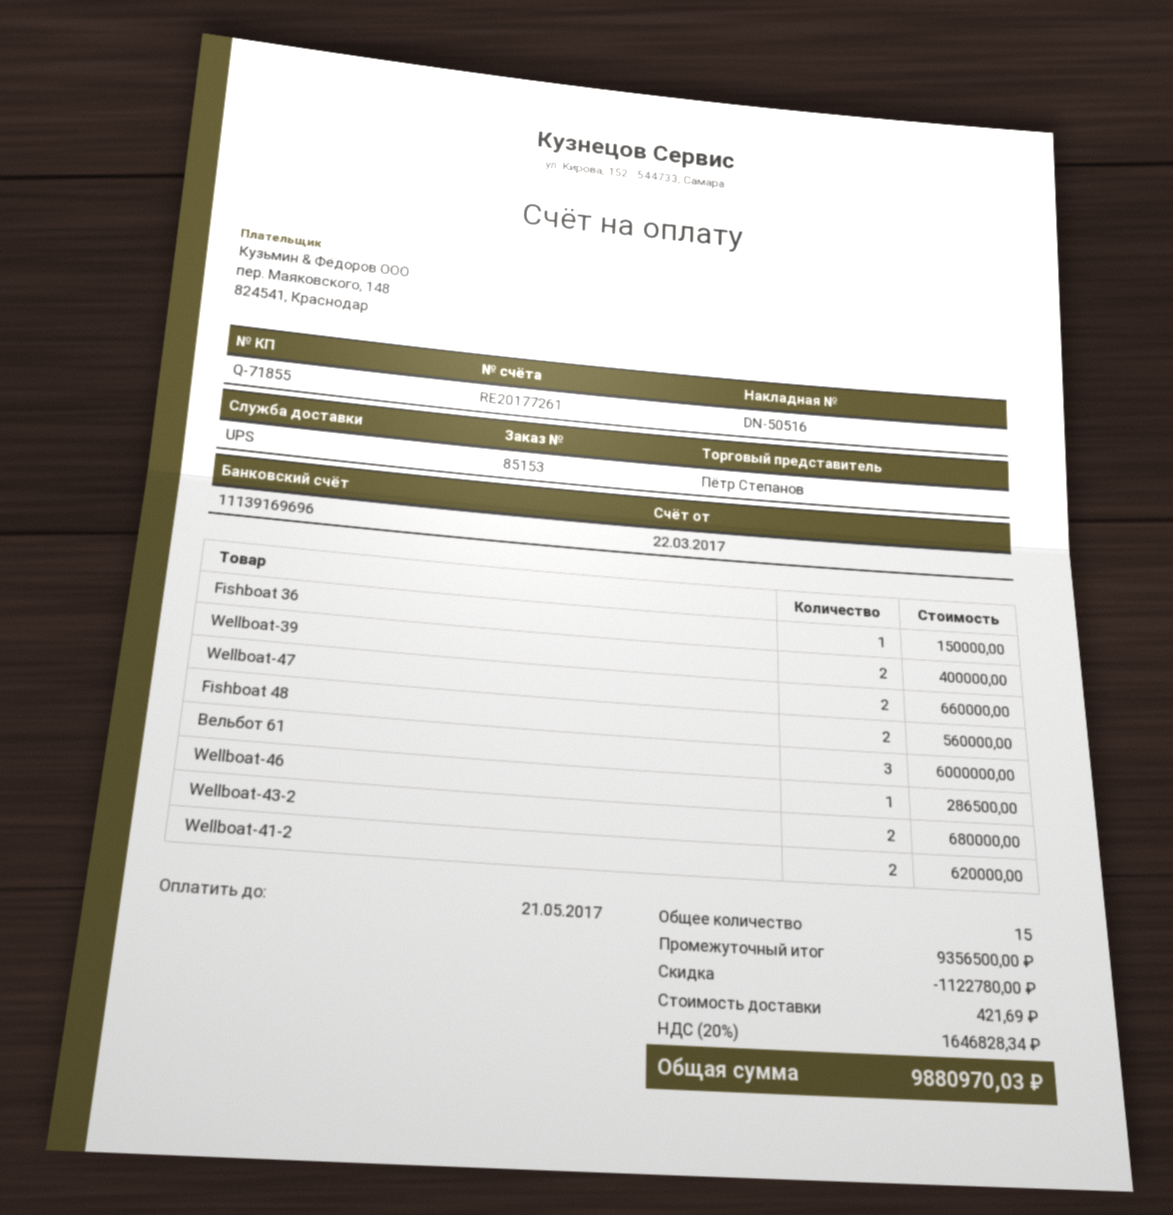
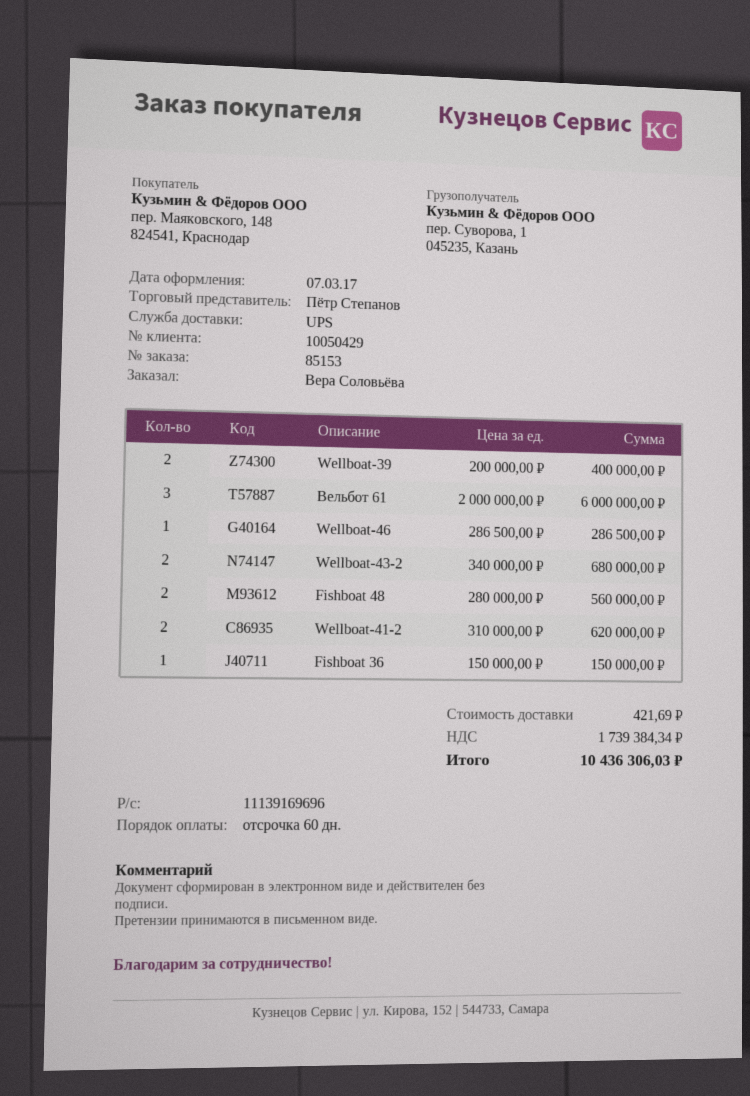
Wellboat-47: 2 for 660000.00 -> none
discount: 1122780.00 -> none
tax: 1646828.34 -> 1739384.34
total: 9880970.03 -> 10436306.03

